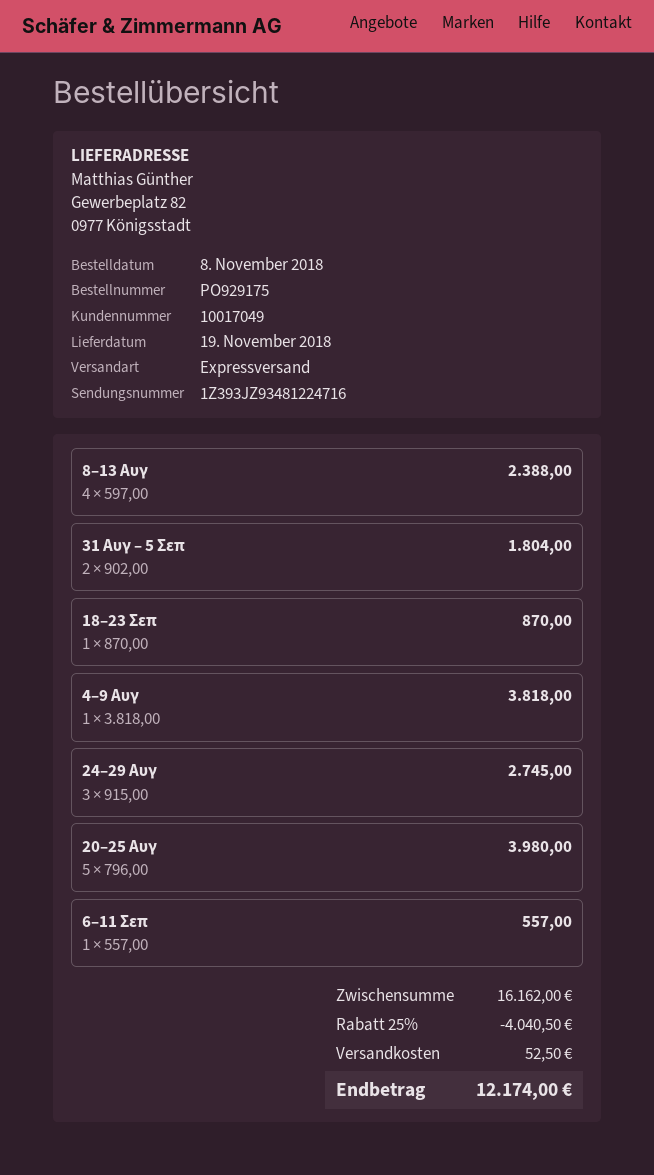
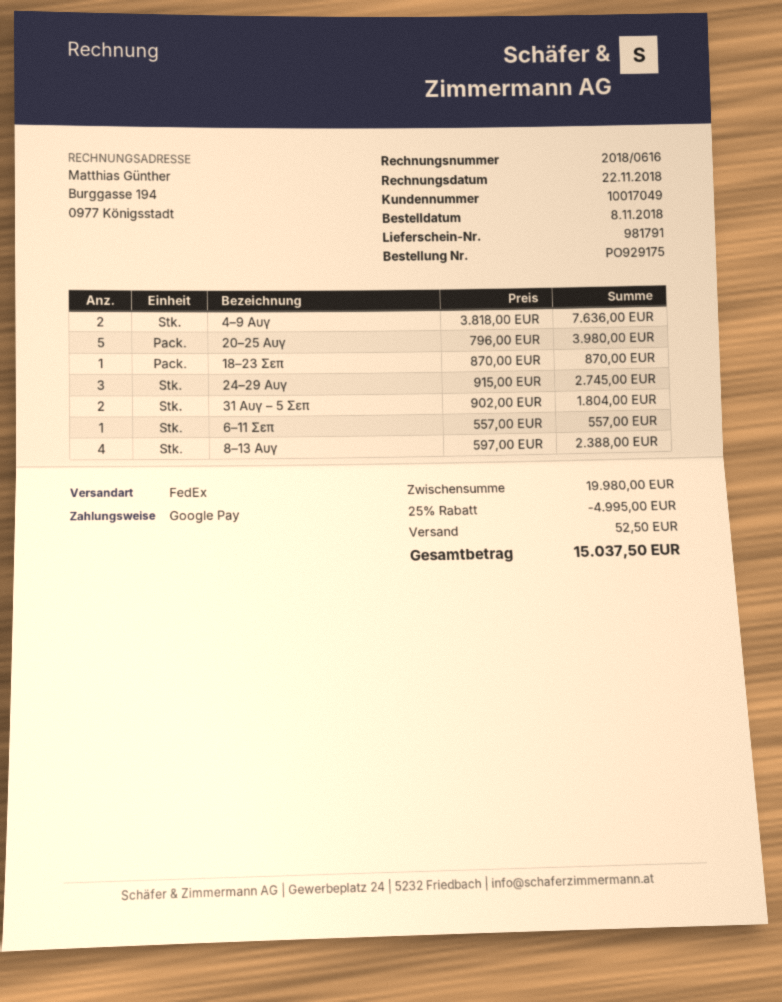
shipping method: express -> FedEx
4–9 Αυγ: 1 x 3818.00 = 3818.00 -> 2 x 3818.00 = 7636.00
subtotal: 16162.00 -> 19980.00
discount: 25% = 4040.50 -> 25% = 4995.00
total: 12174.00 -> 15037.50

